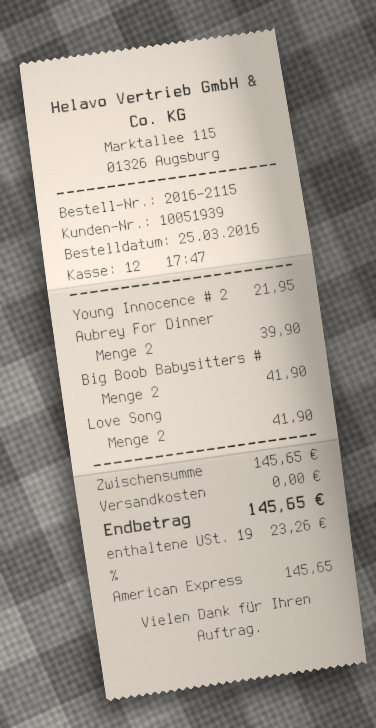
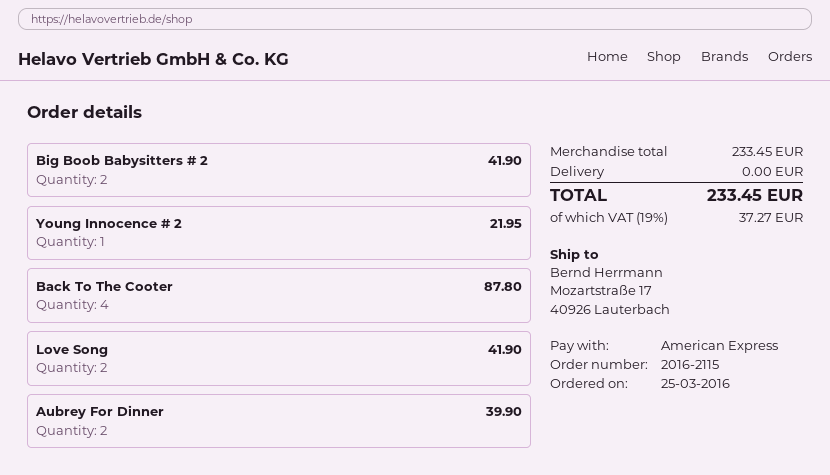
Back To The Cooter: none -> 4 for 87.80
subtotal: 145.65 -> 233.45
tax: 19% = 23.26 -> 19% = 37.27
total: 145.65 -> 233.45

